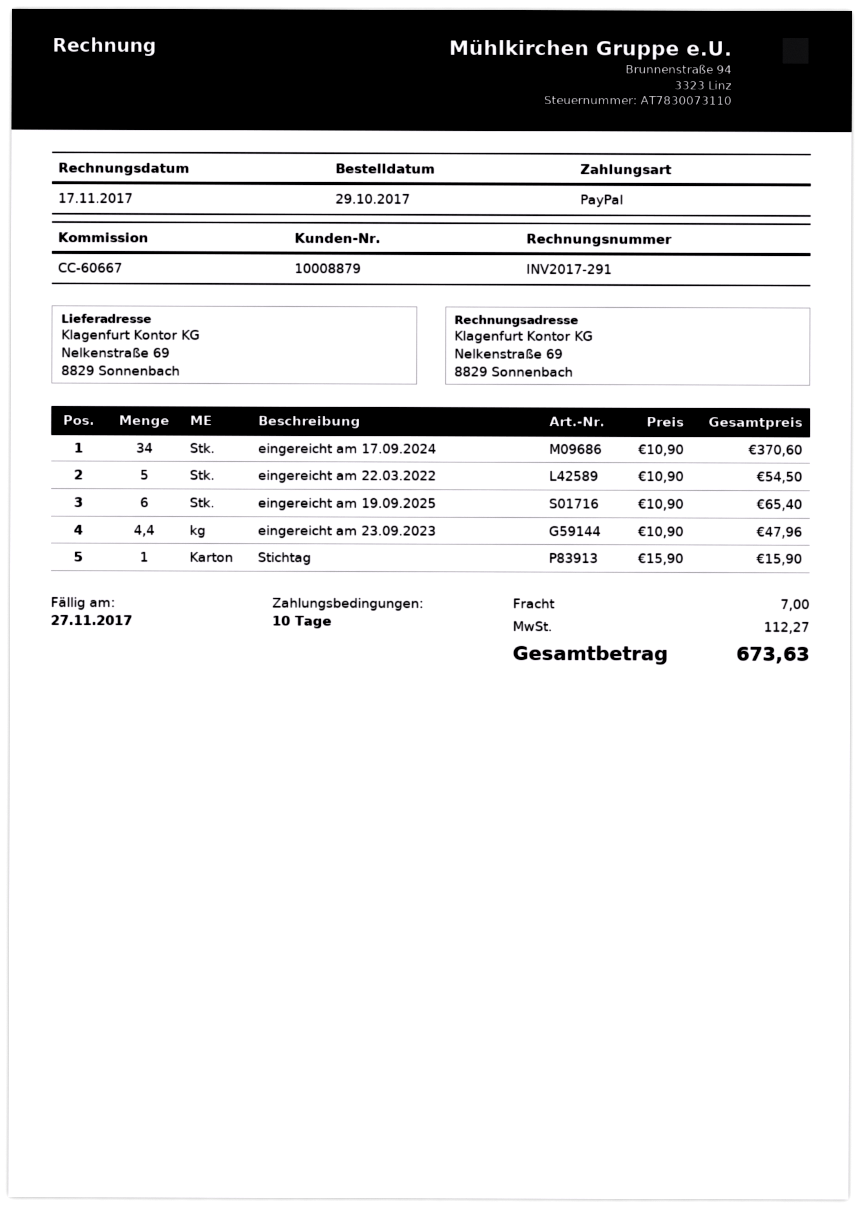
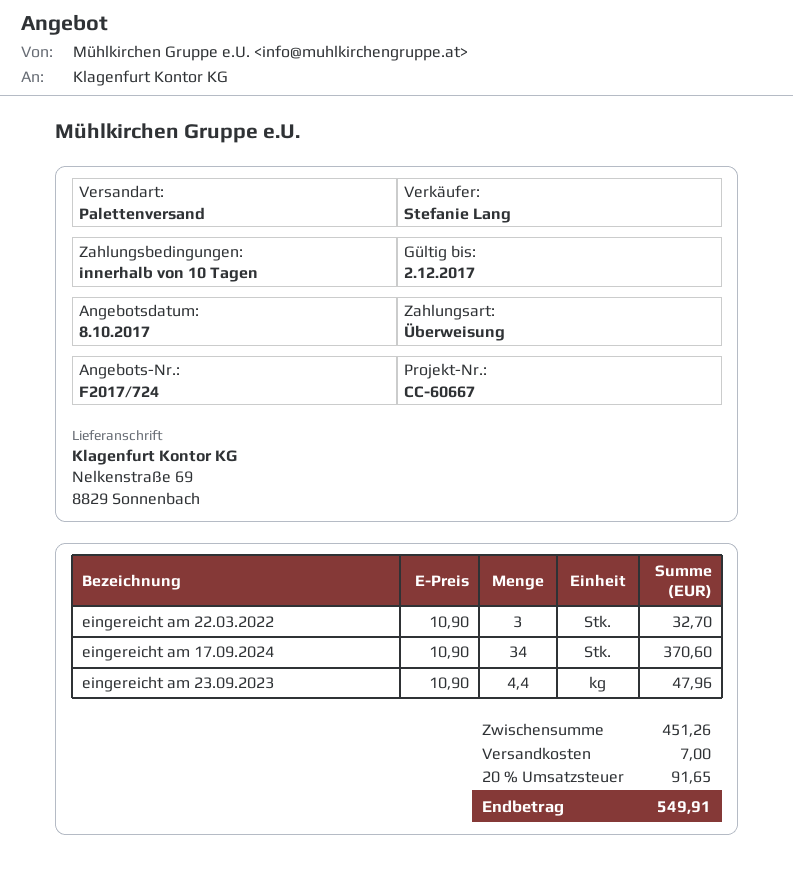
payment method: PayPal -> bank transfer
eingereicht am 22.03.2022: 5 x 10.90 = 54.50 -> 3 x 10.90 = 32.70
eingereicht am 19.09.2025: 6 x 10.90 = 65.40 -> none
Stichtag: 1 x 15.90 = 15.90 -> none
tax: 112.27 -> 91.65
total: 673.63 -> 549.91

